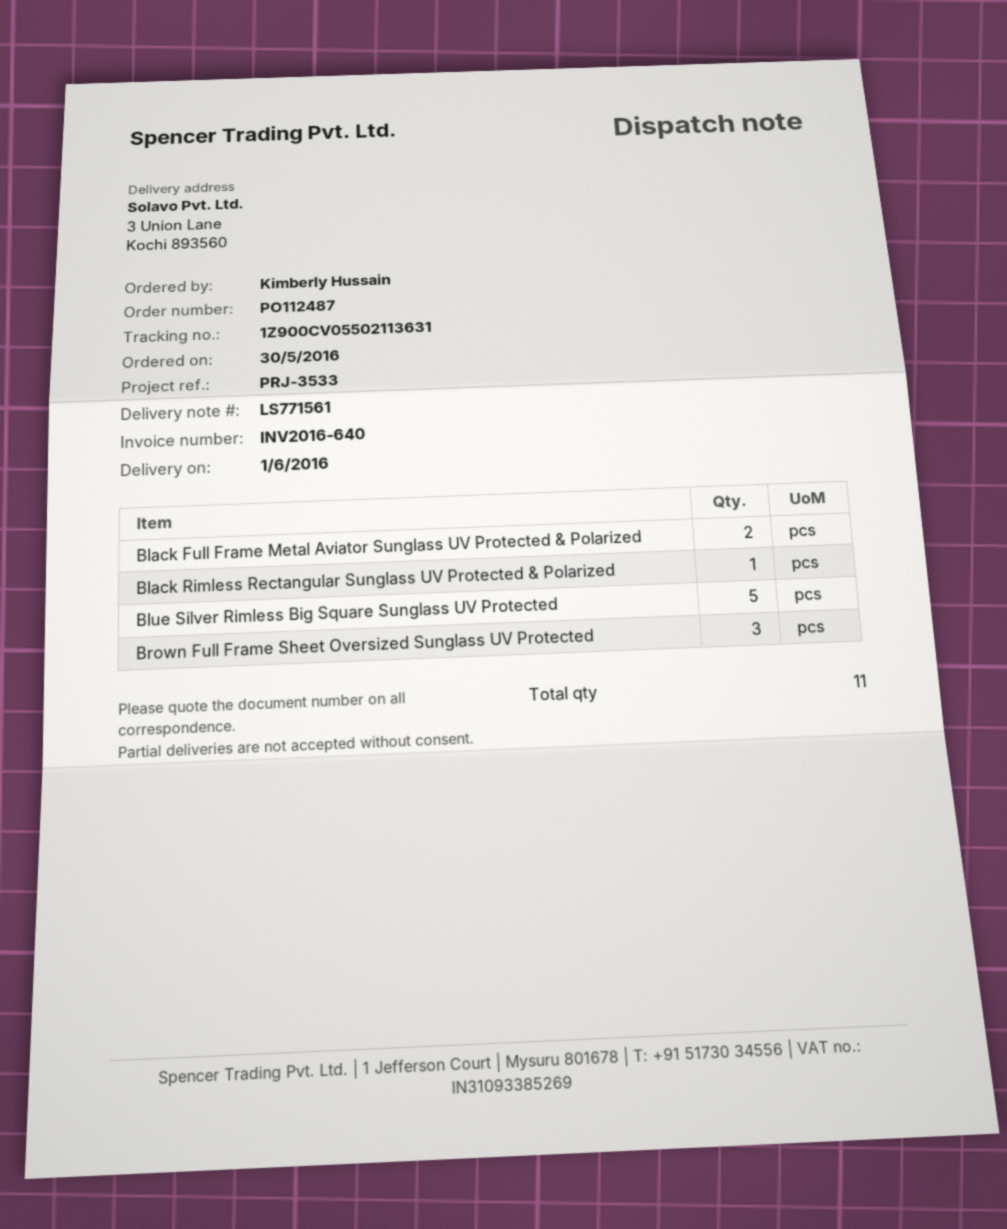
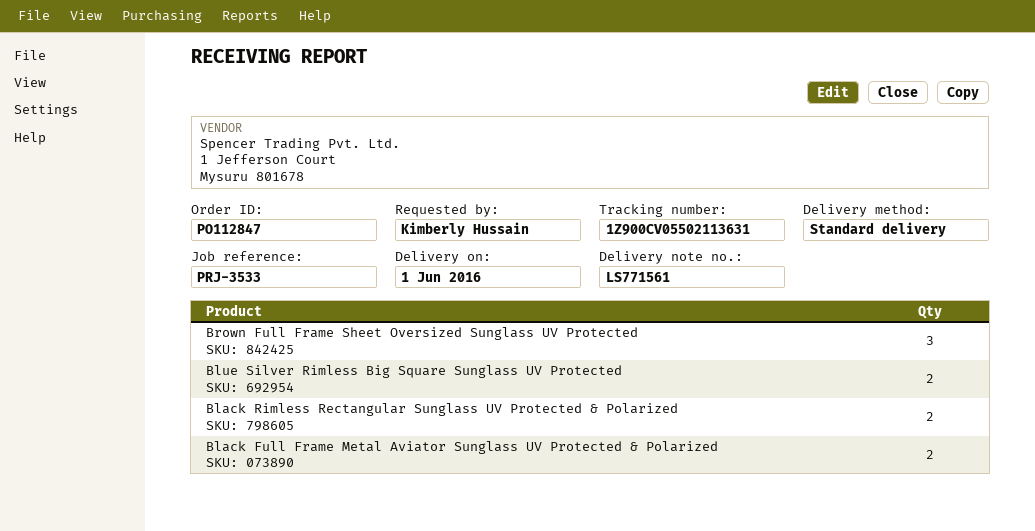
order number: PO112487 -> PO112847
Black Rimless Rectangular Sunglass UV Protected & Polarized: 1 -> 2
Blue Silver Rimless Big Square Sunglass UV Protected: 5 -> 2

